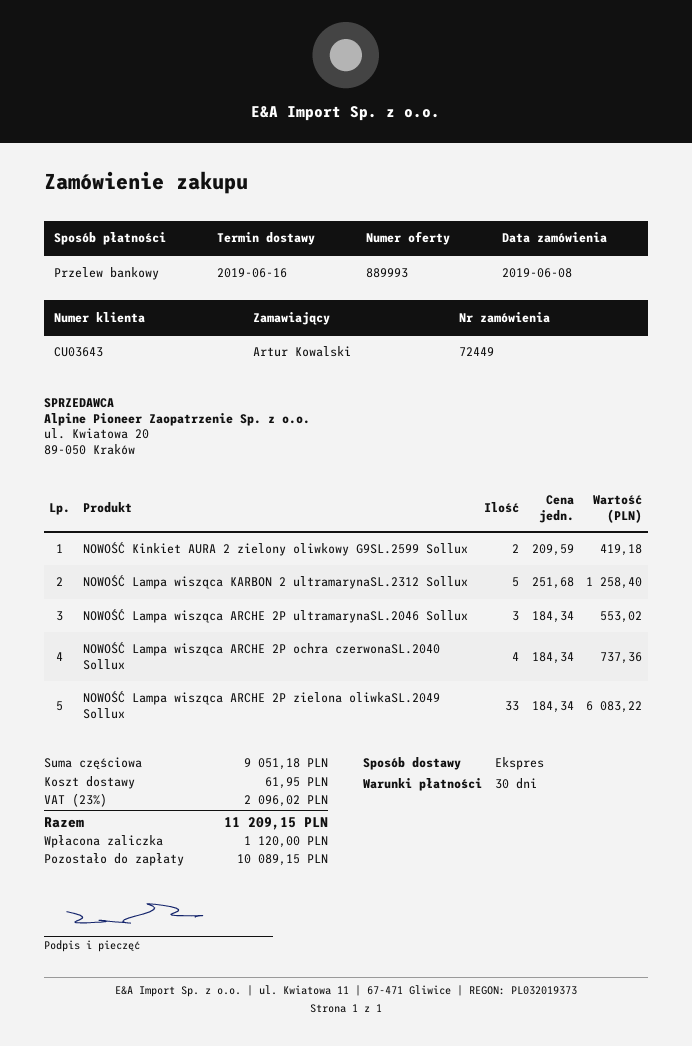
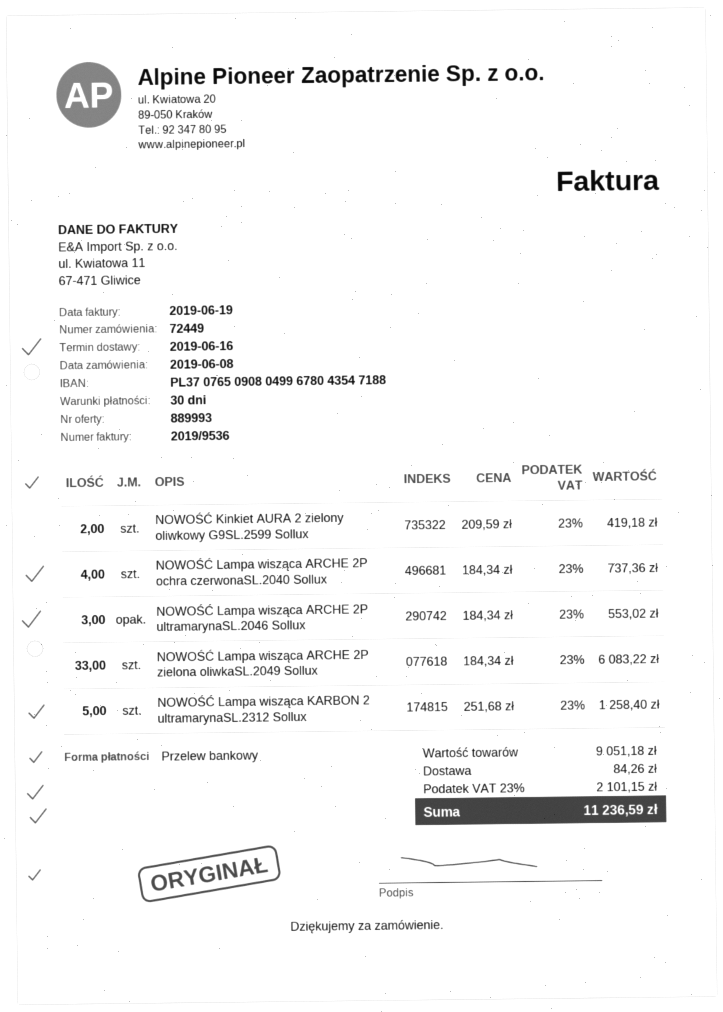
shipping: 61.95 -> 84.26
tax: 23% = 2096.02 -> 23% = 2101.15
total: 11209.15 -> 11236.59

